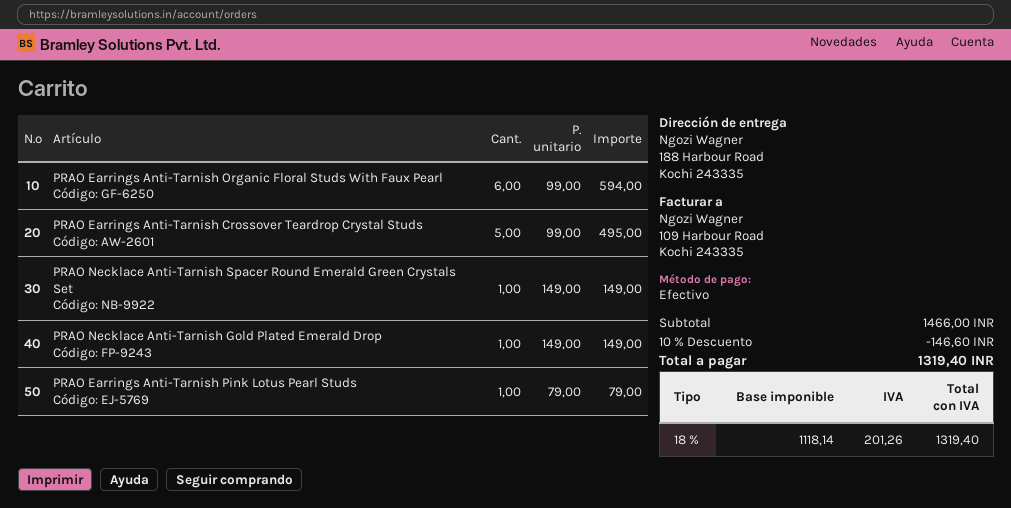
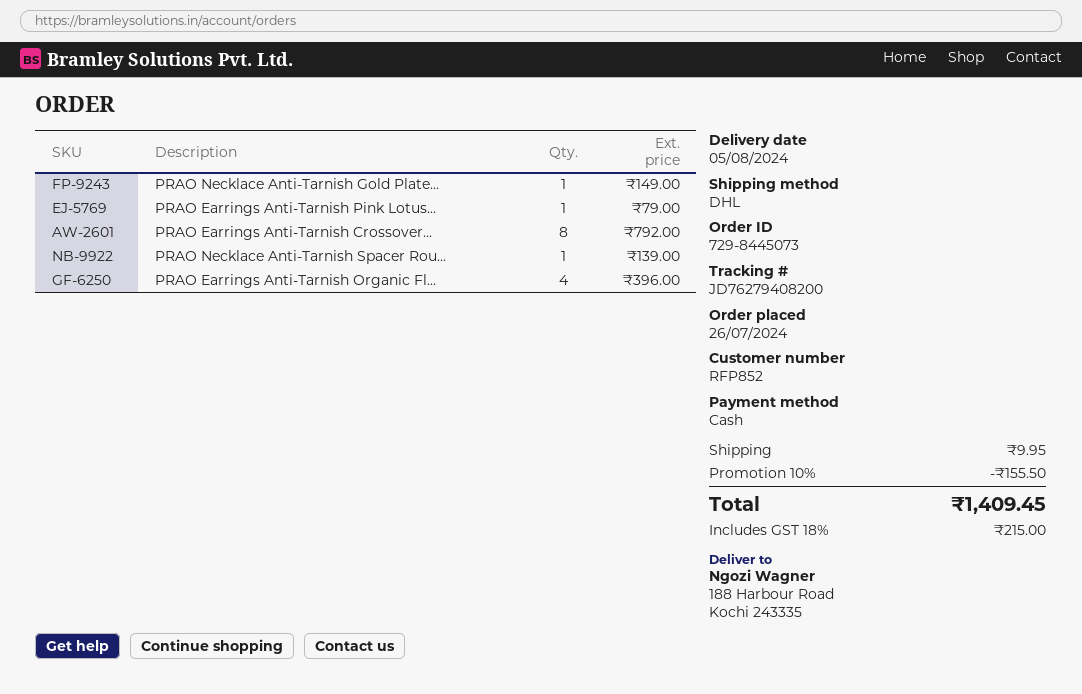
PRAO Earrings Anti-Tarnish Organic Floral Studs With Faux Pearl: 6 for 594.00 -> 4 for 396.00
PRAO Earrings Anti-Tarnish Crossover Teardrop Crystal Studs: 5 for 495.00 -> 8 for 792.00
PRAO Necklace Anti-Tarnish Spacer Round Emerald Green Crystals Set: 1 for 149.00 -> 1 for 139.00
discount: 10% = 146.60 -> 10% = 155.50
shipping: none -> 9.95
tax: 18% = 201.26 -> 18% = 215.00
total: 1319.40 -> 1409.45

